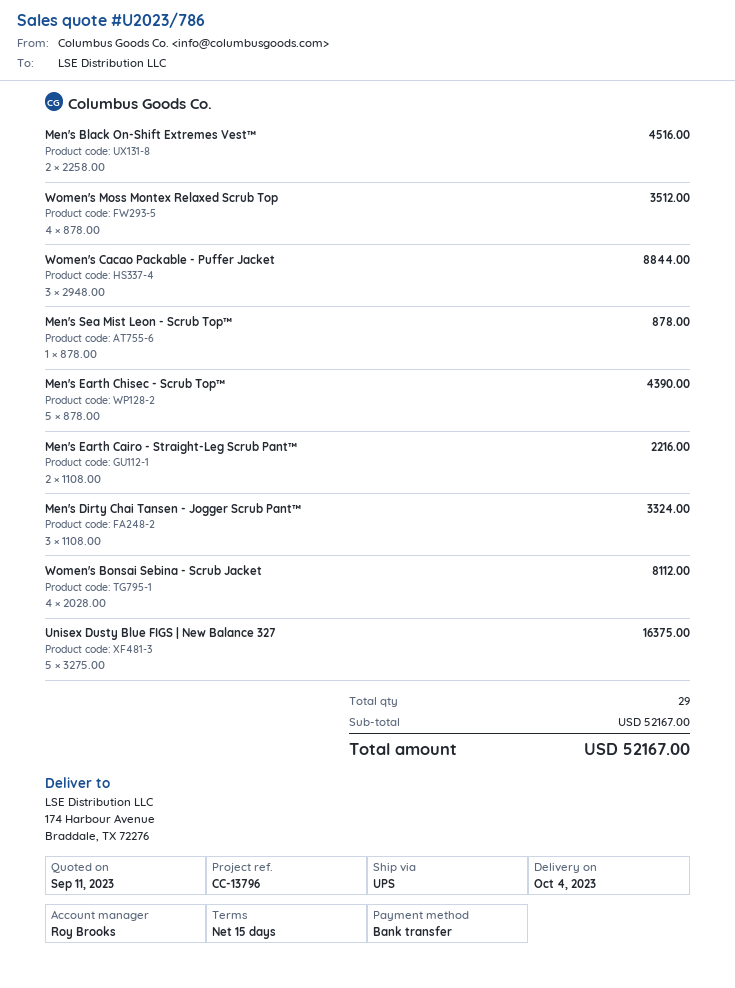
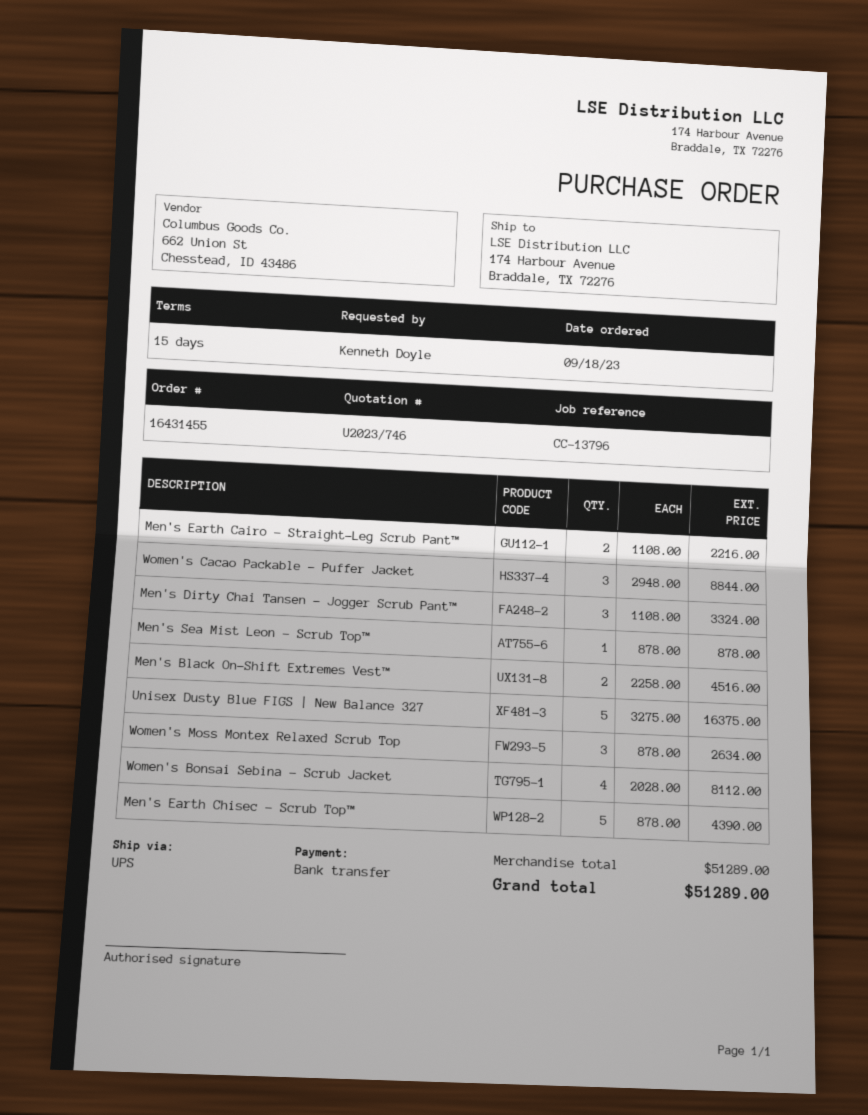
quote number: U2023/786 -> U2023/746
Women's Moss Montex Relaxed Scrub Top: 4 x 878.00 = 3512.00 -> 3 x 878.00 = 2634.00
subtotal: 52167.00 -> 51289.00
total: 52167.00 -> 51289.00

